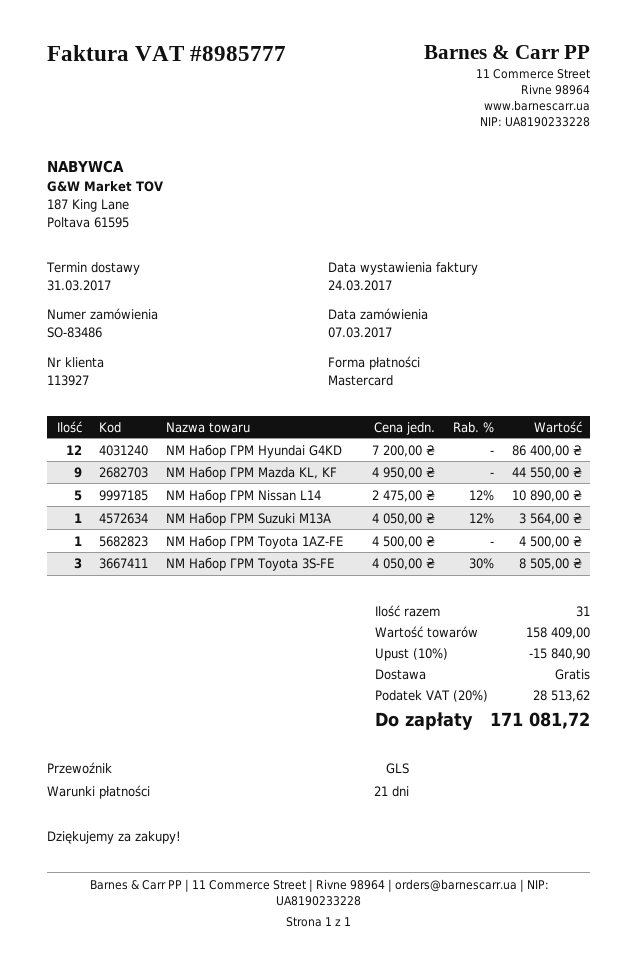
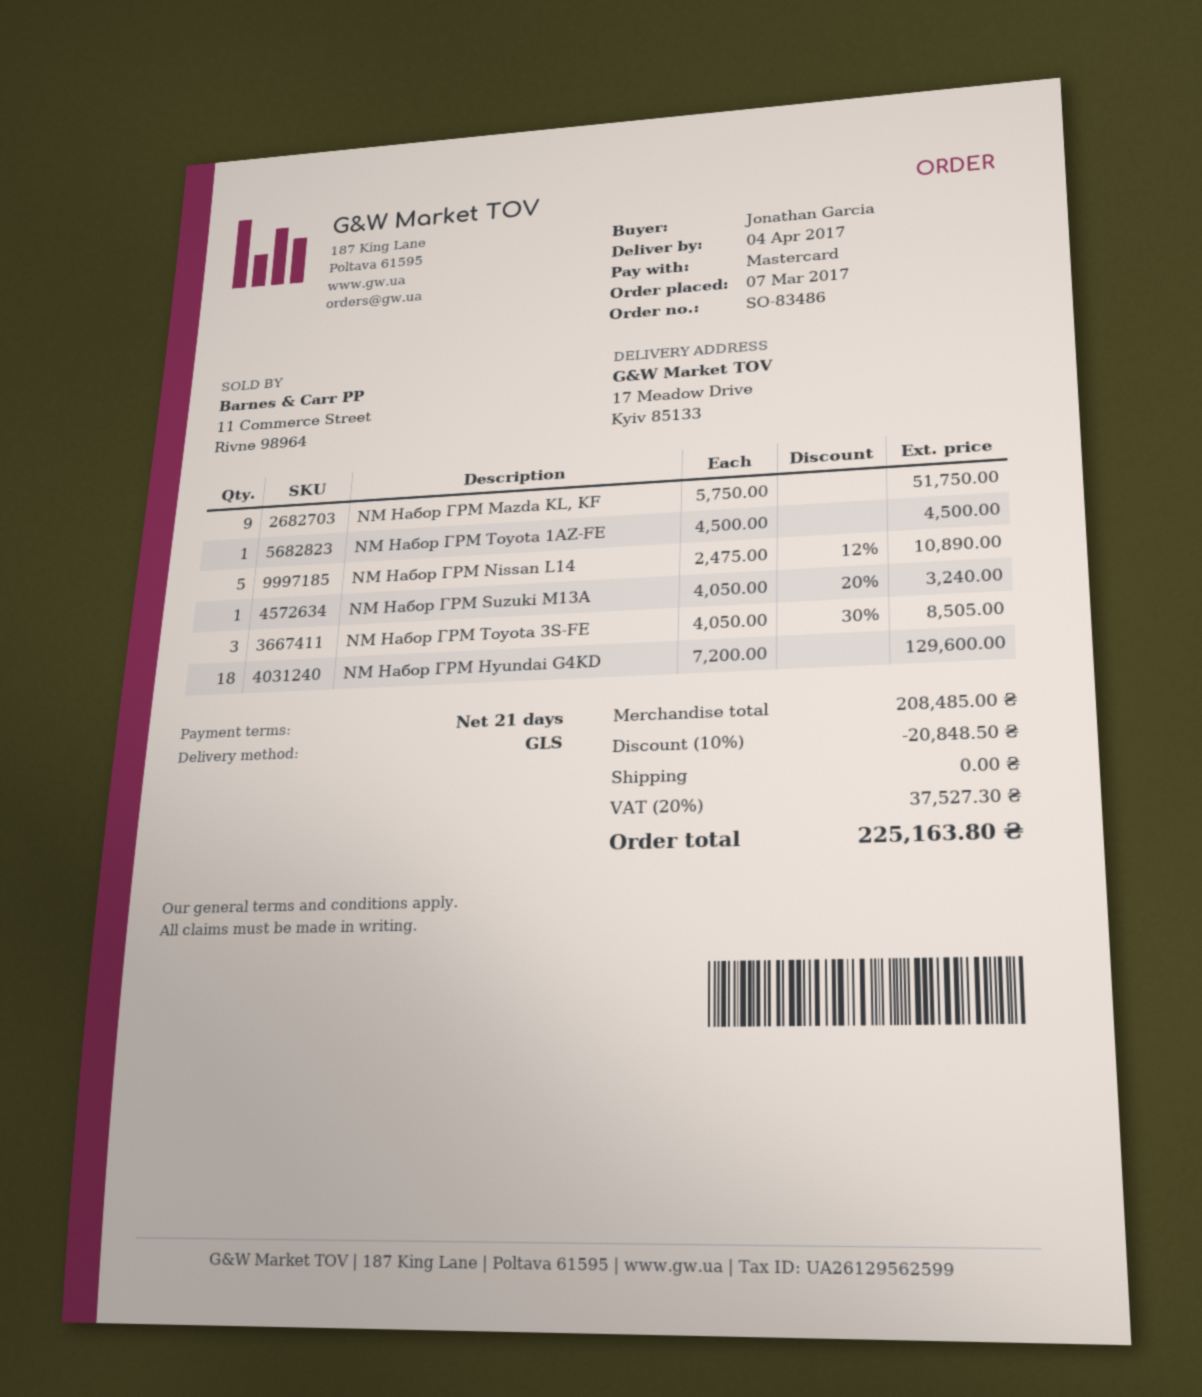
delivery date: 2017-03-31 -> 2017-04-04
NM Набор ГРМ Hyundai G4KD: 12 x 7200.00 = 86400.00 -> 18 x 7200.00 = 129600.00
NM Набор ГРМ Mazda KL, KF: 9 x 4950.00 = 44550.00 -> 9 x 5750.00 = 51750.00
NM Набор ГРМ Suzuki M13A: 1 x 4050.00 - 12% = 3564.00 -> 1 x 4050.00 - 20% = 3240.00
subtotal: 158409.00 -> 208485.00
discount: 10% = 15840.90 -> 10% = 20848.50
tax: 20% = 28513.62 -> 20% = 37527.30
total: 171081.72 -> 225163.80

